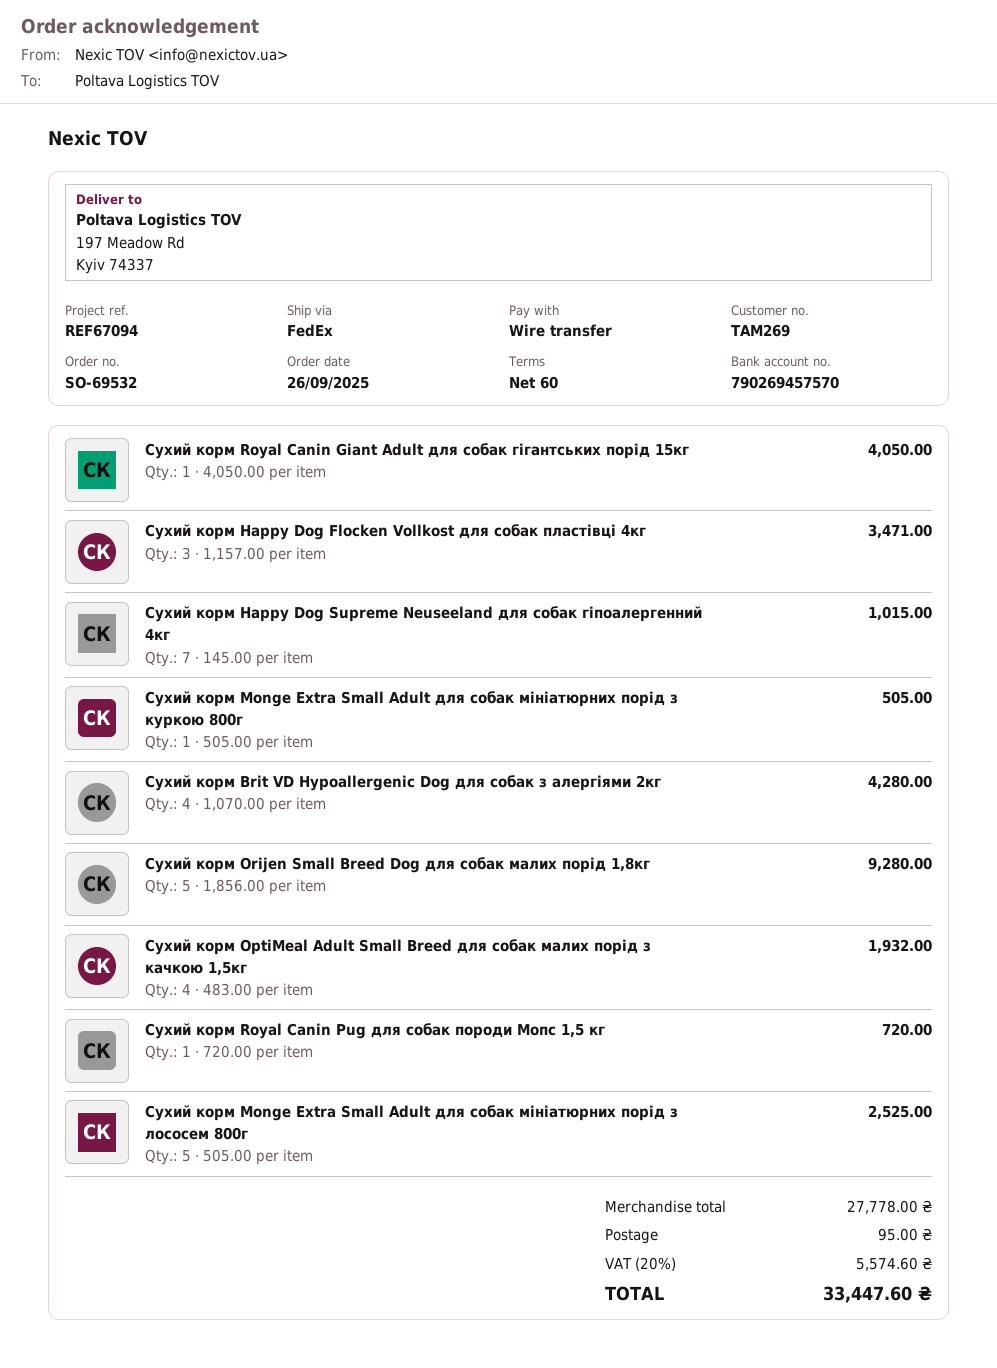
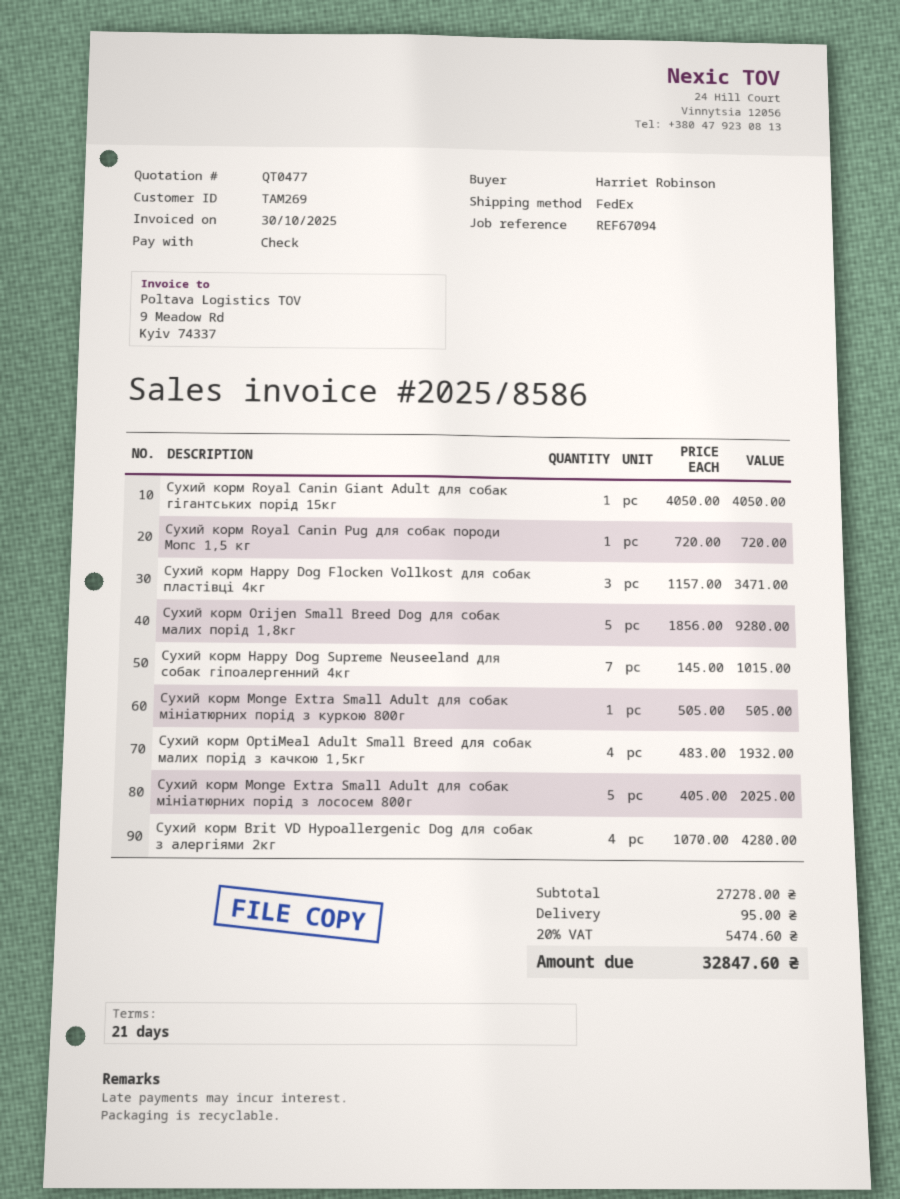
payment terms: 60 days -> 21 days
payment method: bank transfer -> cheque
Сухий корм Monge Extra Small Adult для собак мініатюрних порід з лососем 800г: 5 x 505.00 = 2525.00 -> 5 x 405.00 = 2025.00
subtotal: 27778.00 -> 27278.00
tax: 20% = 5574.60 -> 20% = 5474.60
total: 33447.60 -> 32847.60

